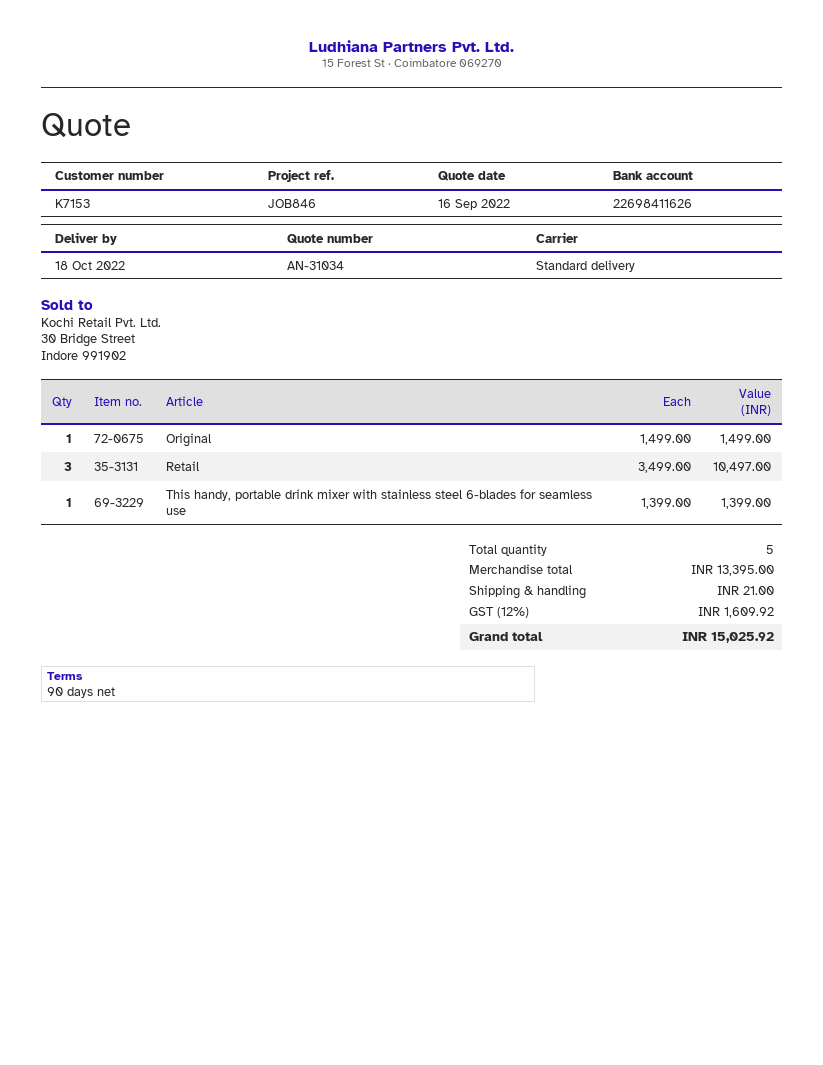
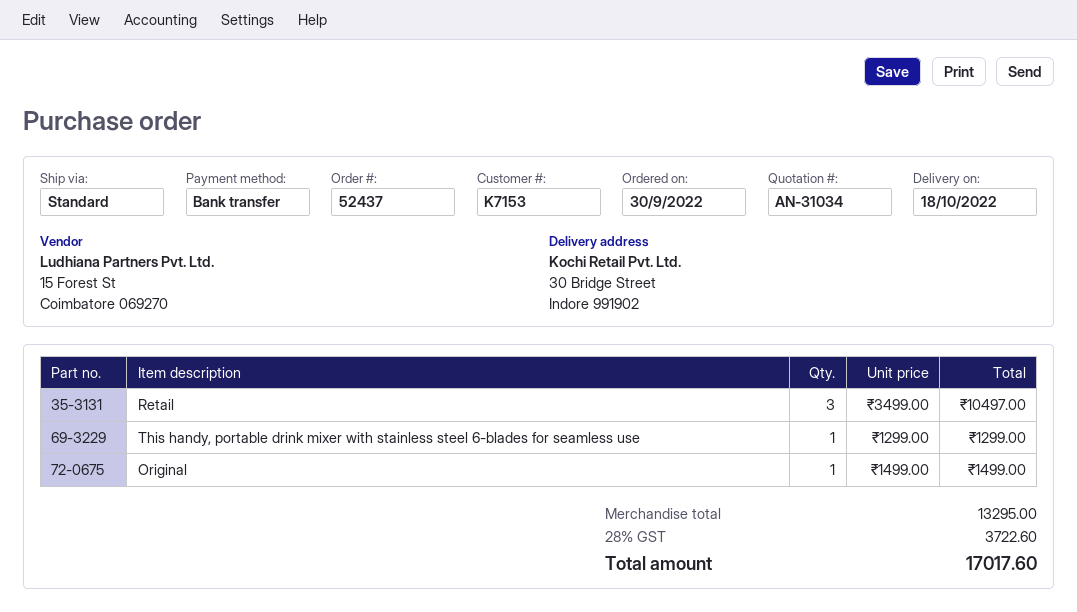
This handy, portable drink mixer with stainless steel 6-blades for seamless use: 1 x 1399.00 = 1399.00 -> 1 x 1299.00 = 1299.00
subtotal: 13395.00 -> 13295.00
shipping: 21.00 -> none
tax: 12% = 1609.92 -> 28% = 3722.60
total: 15025.92 -> 17017.60

